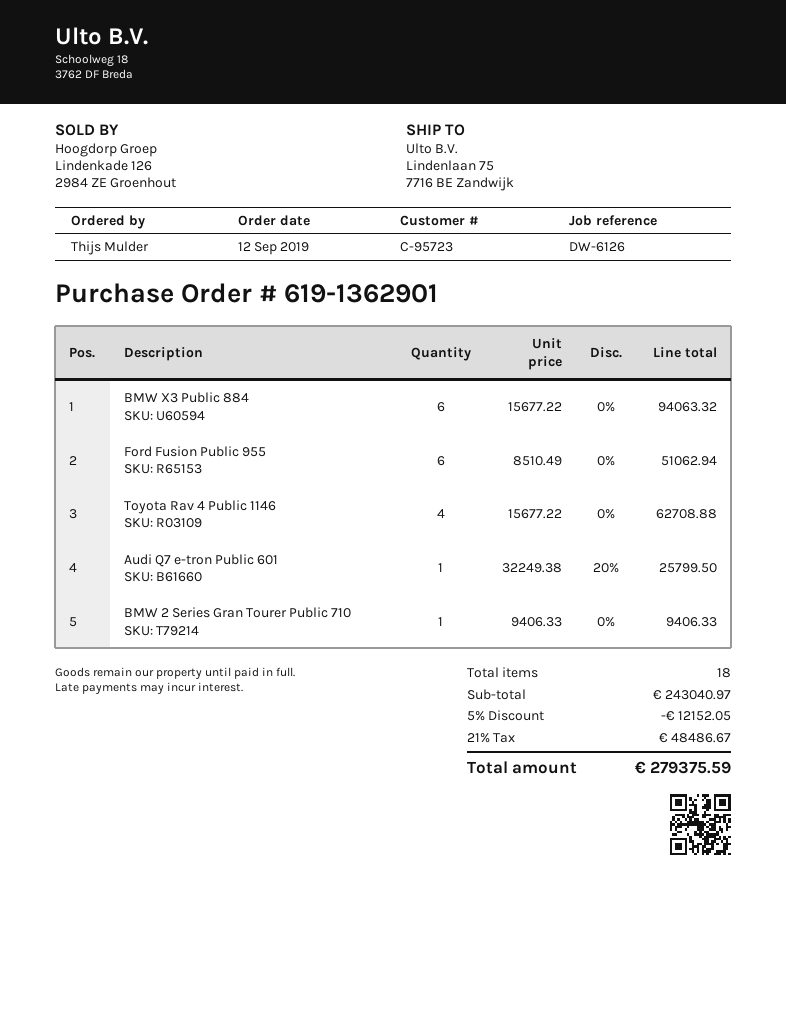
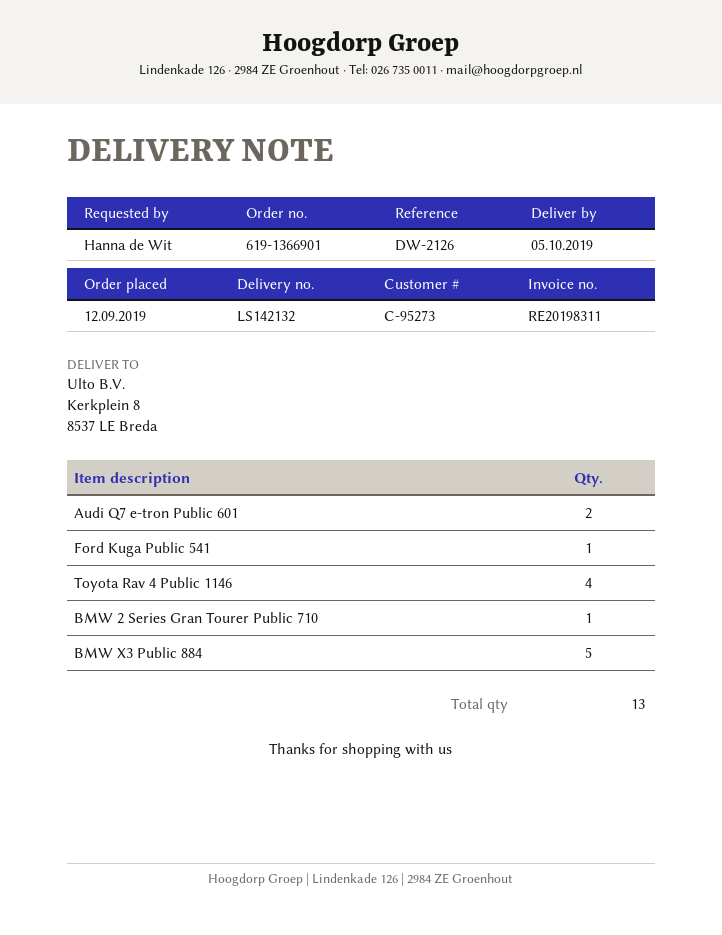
order number: 619-1362901 -> 619-1366901
customer number: C-95723 -> C-95273
reference: DW-6126 -> DW-2126
ordered by: Thijs Mulder -> Hanna de Wit
ship to: Lindenlaan 75, 7716 BE Zandwijk -> Kerkplein 8, 8537 LE Breda
BMW X3 Public 884: 6 -> 5
Ford Fusion Public 955: 6 -> none
Audi Q7 e-tron Public 601: 1 -> 2
Ford Kuga Public 541: none -> 1
total quantity: 18 -> 13

